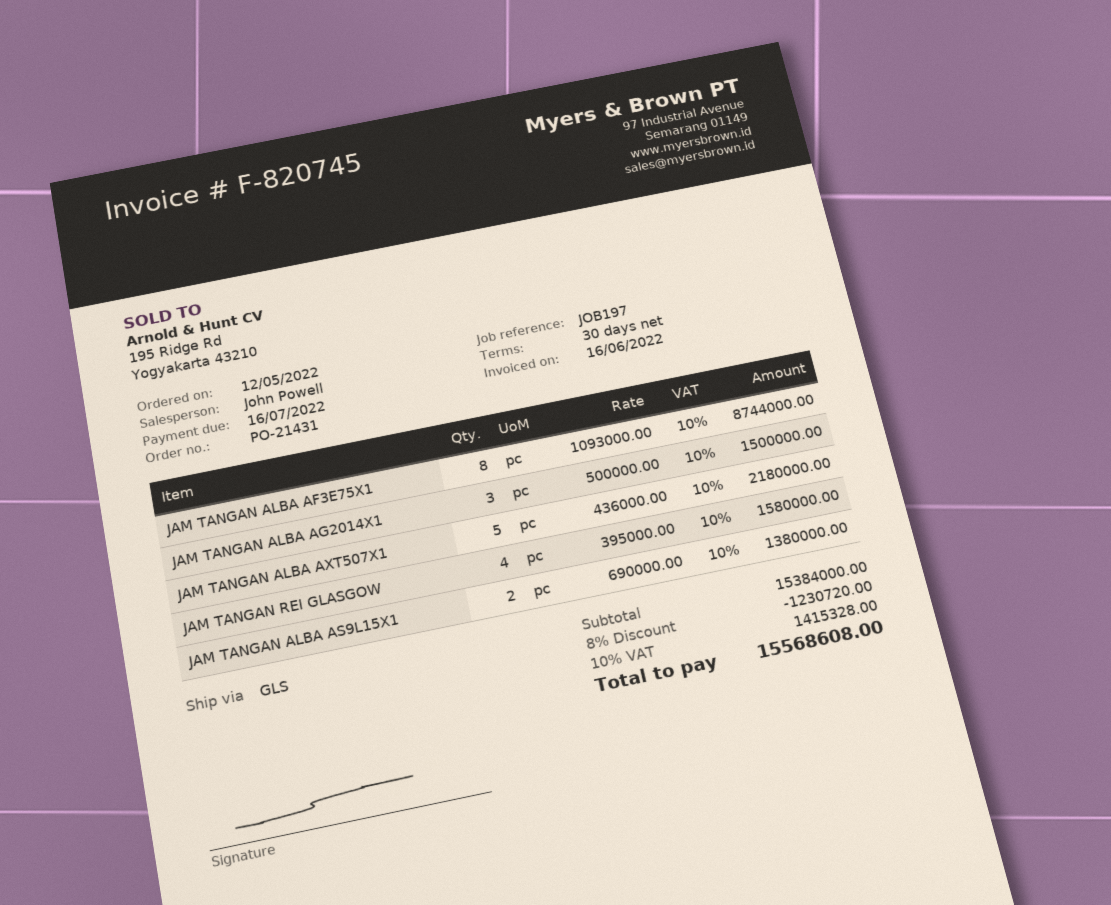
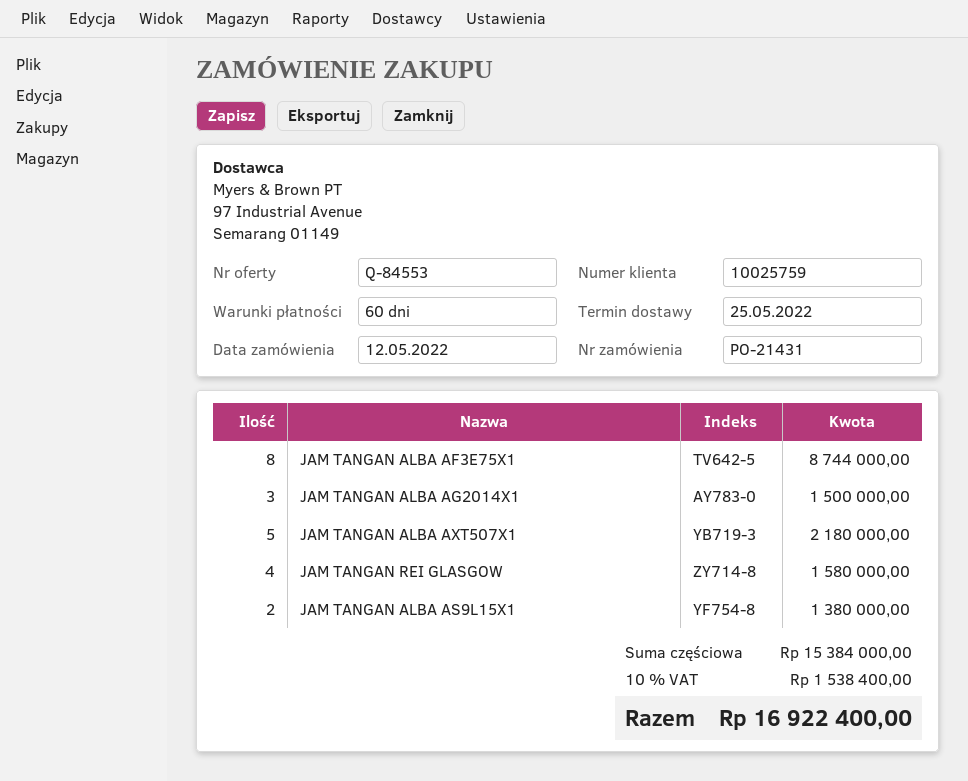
payment terms: 30 days -> 60 days
discount: 8% = 1230720.00 -> none
tax: 10% = 1415328.00 -> 10% = 1538400.00
total: 15568608.00 -> 16922400.00

